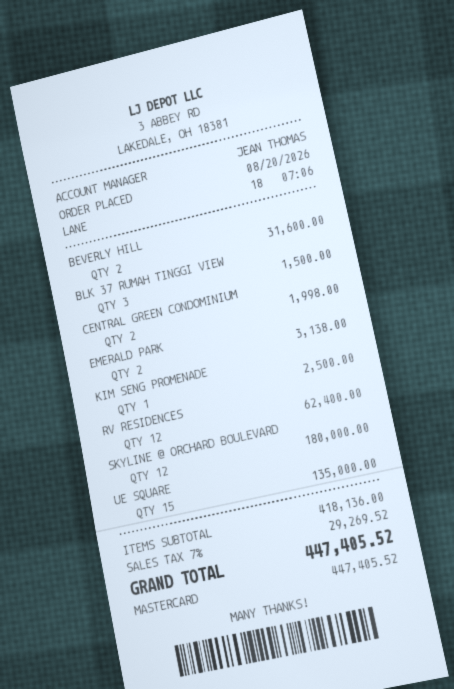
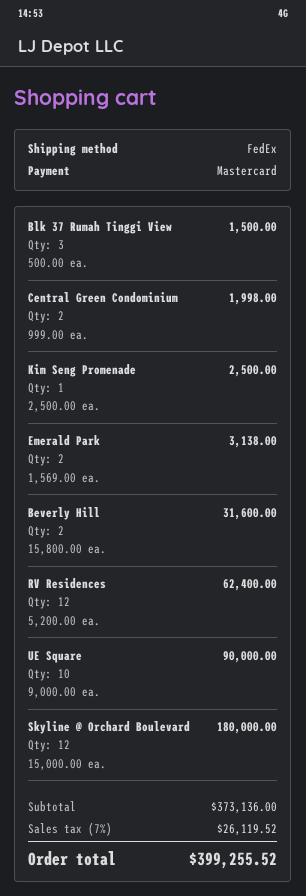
UE SQUARE: 15 for 135000.00 -> 10 for 90000.00
subtotal: 418136.00 -> 373136.00
tax: 7% = 29269.52 -> 7% = 26119.52
total: 447405.52 -> 399255.52

